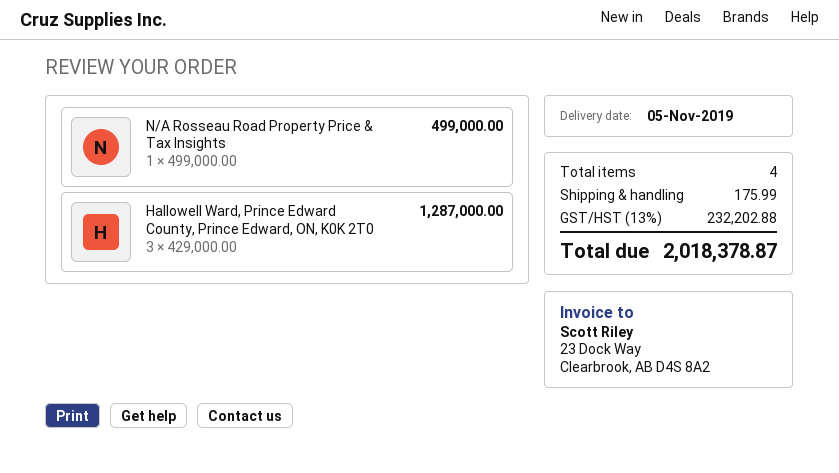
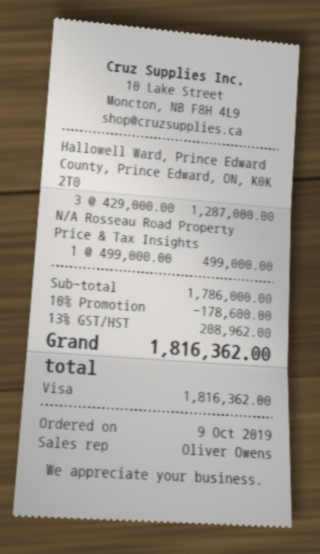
discount: none -> 10% = 178600.00
shipping: 175.99 -> none
tax: 13% = 232202.88 -> 13% = 208962.00
total: 2018378.87 -> 1816362.00

